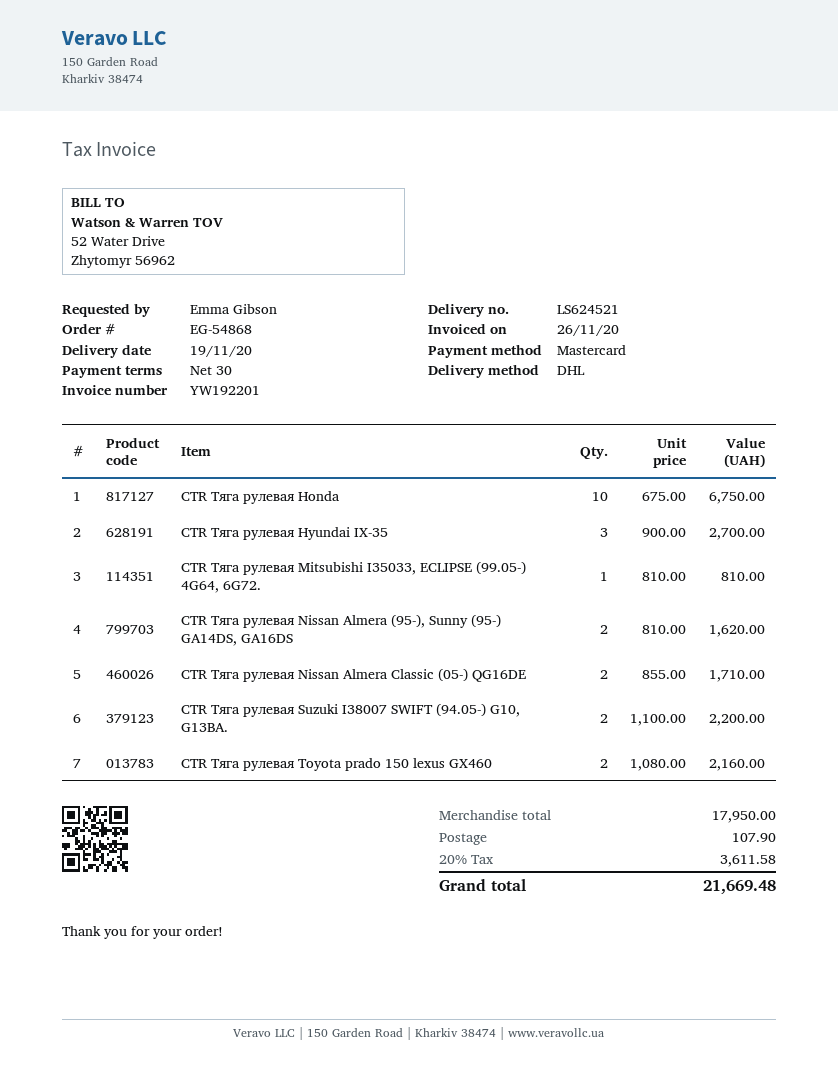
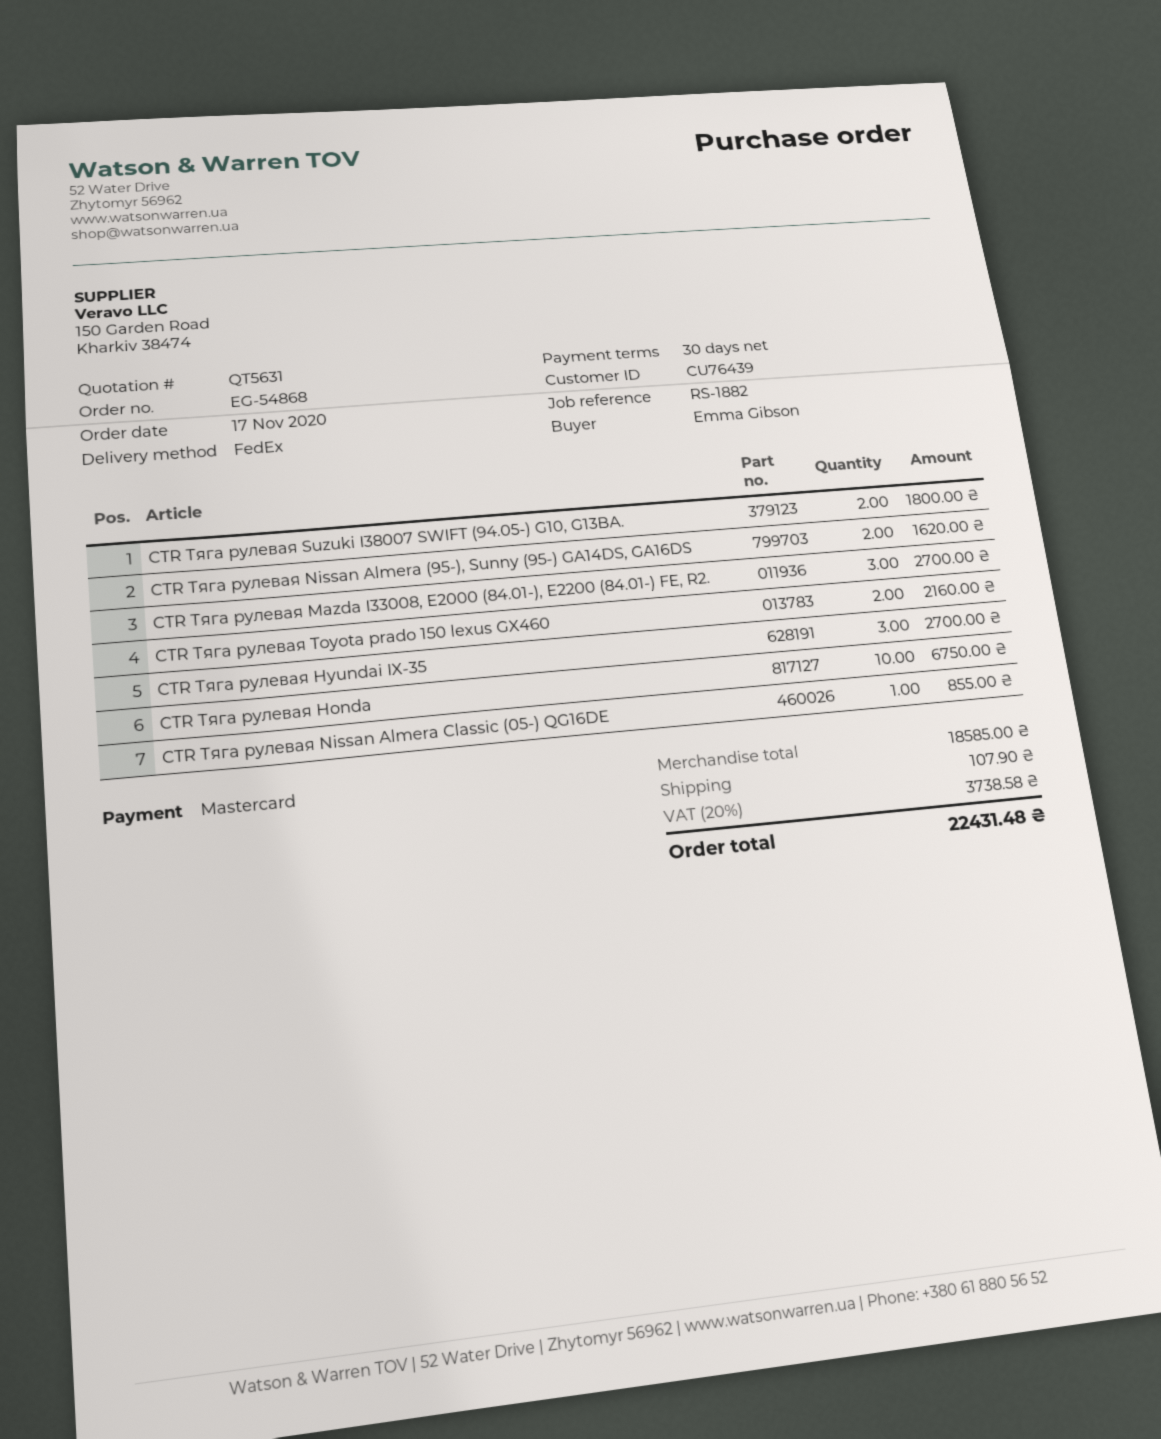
shipping method: DHL -> FedEx
CTR Тяга рулевая Mitsubishi I35033, ECLIPSE (99.05-) 4G64, 6G72.: 1 for 810.00 -> none
CTR Тяга рулевая Nissan Almera Classic (05-) QG16DE: 2 for 1710.00 -> 1 for 855.00
CTR Тяга рулевая Suzuki I38007 SWIFT (94.05-) G10, G13BA.: 2 for 2200.00 -> 2 for 1800.00
CTR Тяга рулевая Mazda I33008, E2000 (84.01-), E2200 (84.01-) FE, R2.: none -> 3 for 2700.00
subtotal: 17950.00 -> 18585.00
tax: 20% = 3611.58 -> 20% = 3738.58
total: 21669.48 -> 22431.48

